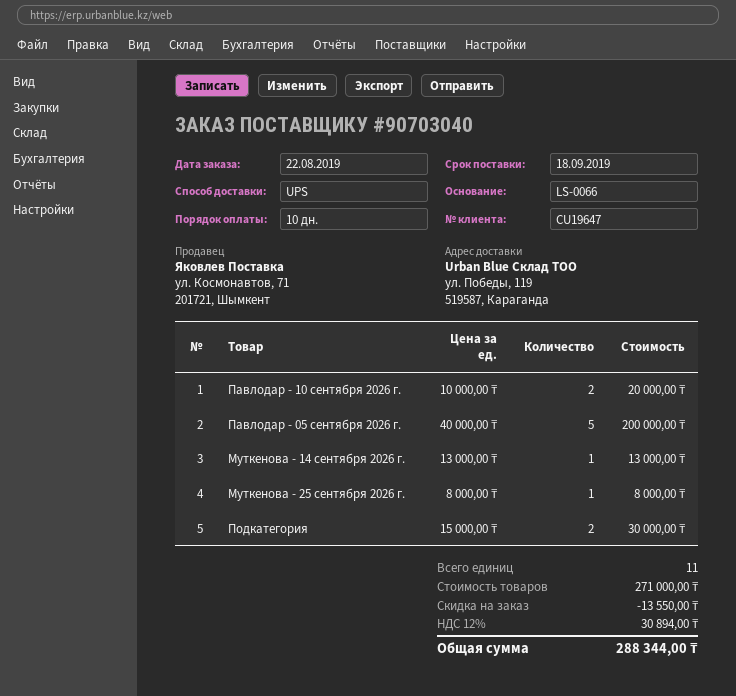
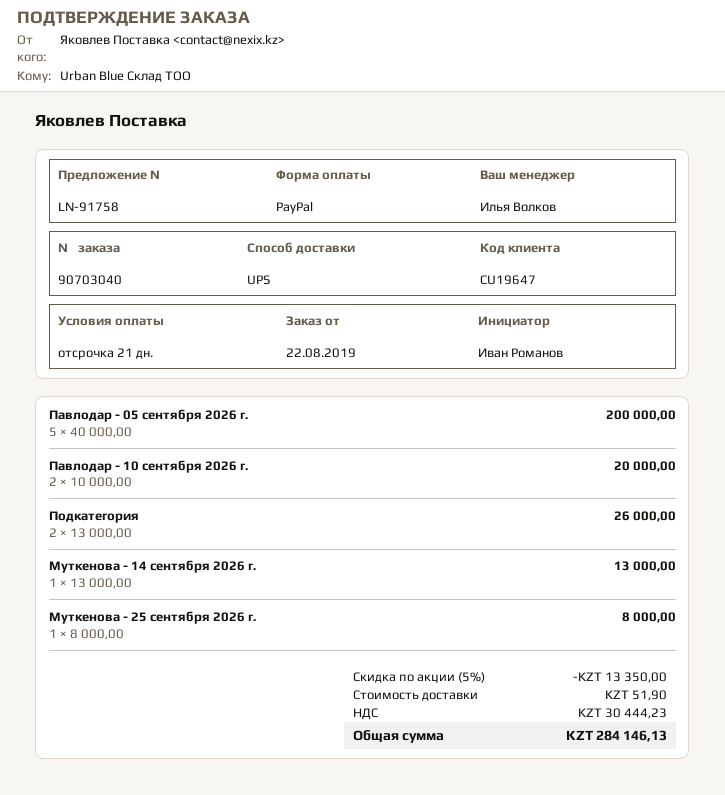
payment terms: 10 days -> 21 days
Подкатегория: 2 x 15000.00 = 30000.00 -> 2 x 13000.00 = 26000.00
discount: 13550.00 -> 13350.00
shipping: none -> 51.90
tax: 30894.00 -> 30444.23
total: 288344.00 -> 284146.13

